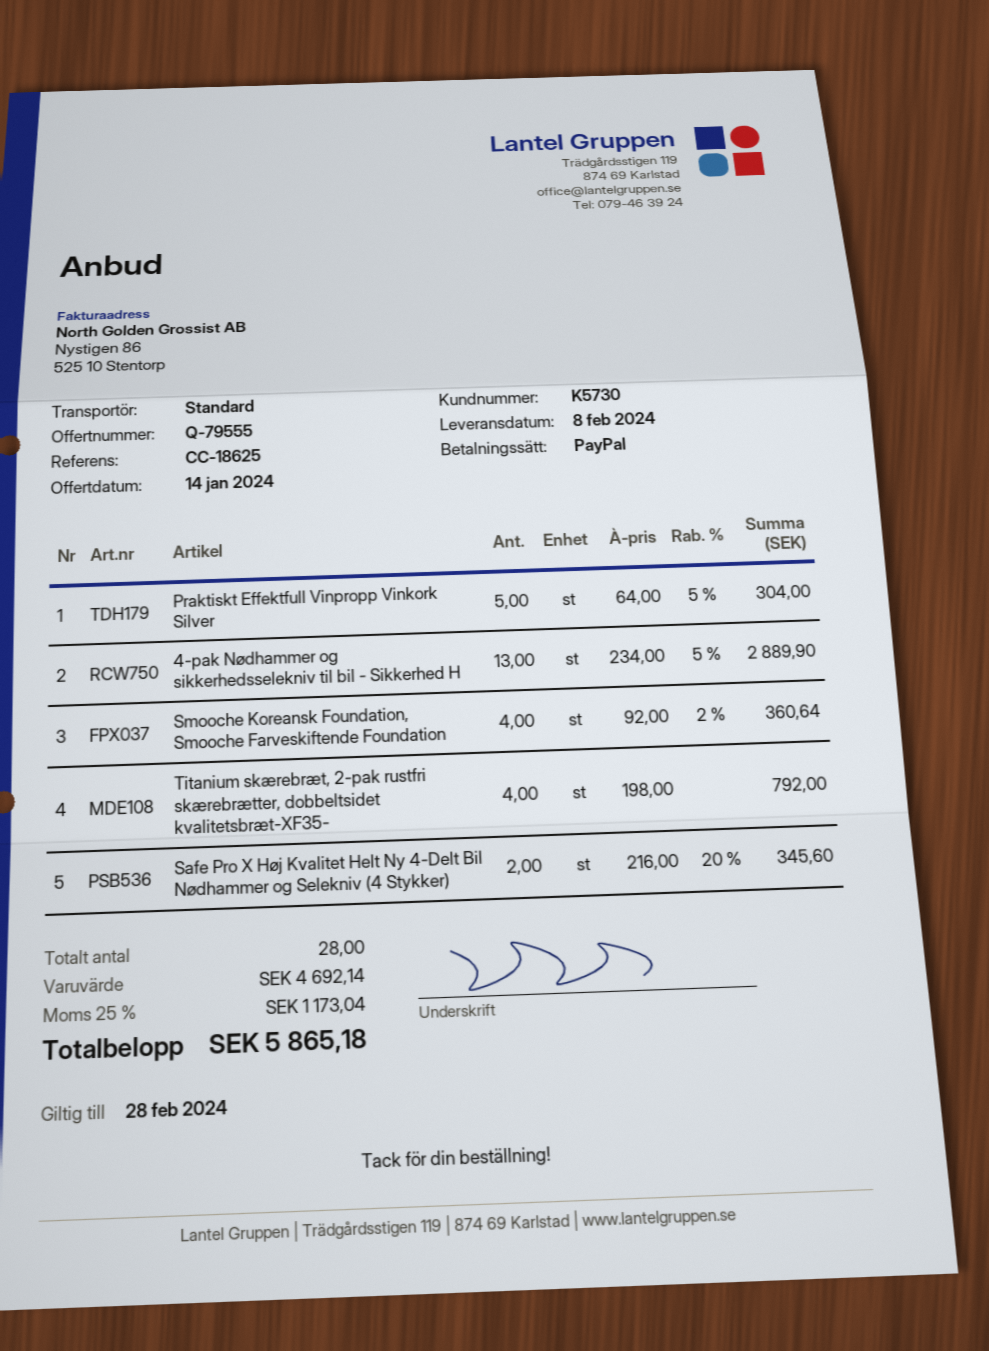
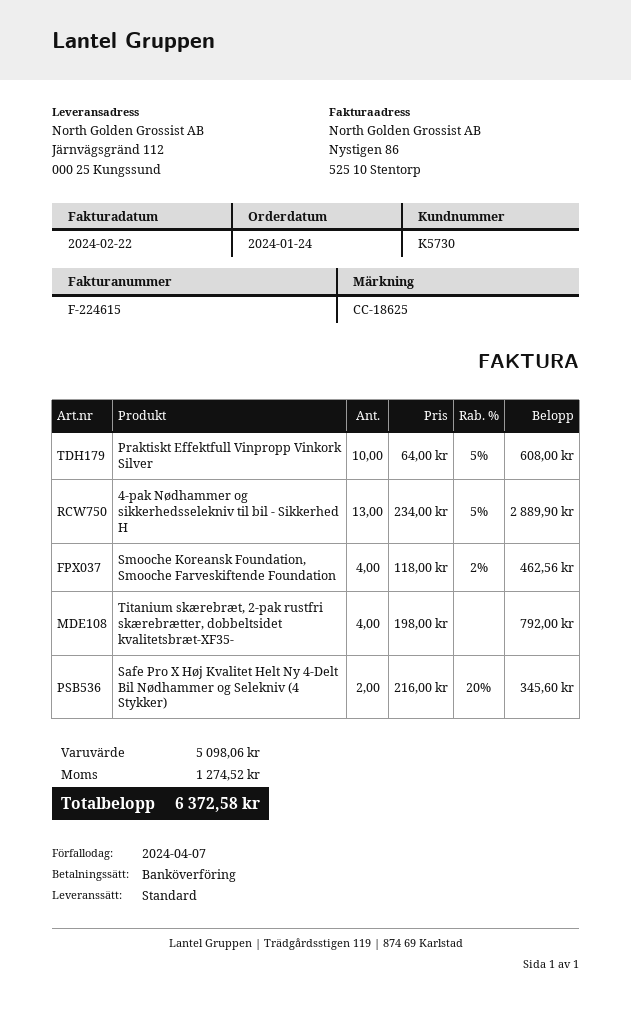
payment method: PayPal -> bank transfer
Praktiskt Effektfull Vinpropp Vinkork Silver: 5 x 64.00 - 5% = 304.00 -> 10 x 64.00 - 5% = 608.00
Smooche Koreansk Foundation, Smooche Farveskiftende Foundation: 4 x 92.00 - 2% = 360.64 -> 4 x 118.00 - 2% = 462.56
subtotal: 4692.14 -> 5098.06
tax: 1173.04 -> 1274.52
total: 5865.18 -> 6372.58

